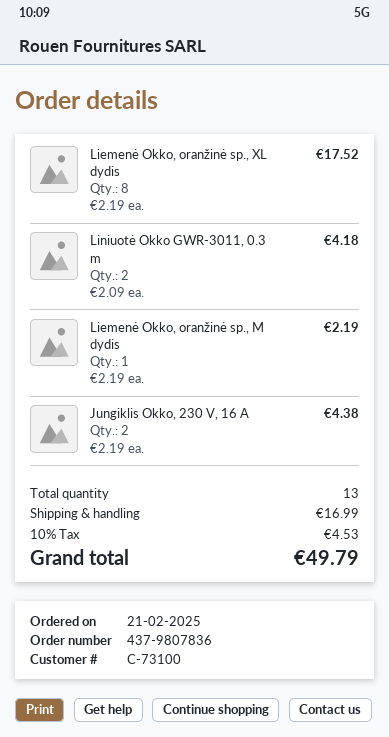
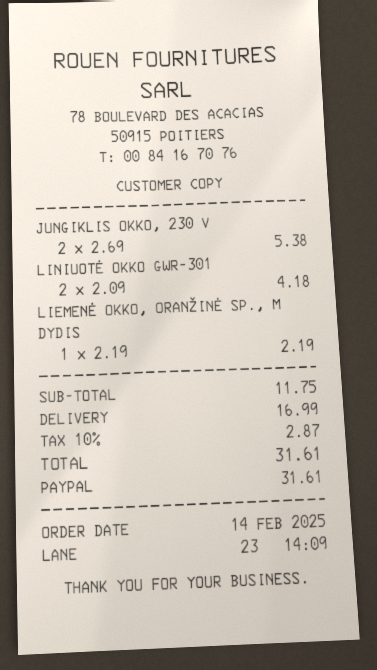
order date: 2025-02-21 -> 2025-02-14
Liemenė Okko, oranžinė sp., XL dydis: 8 x 2.19 = 17.52 -> none
Jungiklis Okko, 230 V, 16 A: 2 x 2.19 = 4.38 -> 2 x 2.69 = 5.38
tax: 10% = 4.53 -> 10% = 2.87
total: 49.79 -> 31.61

